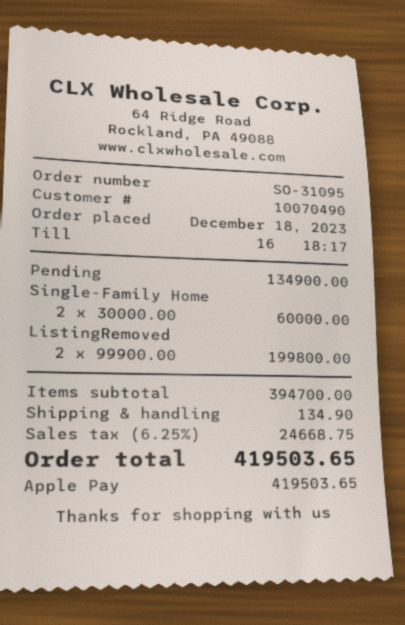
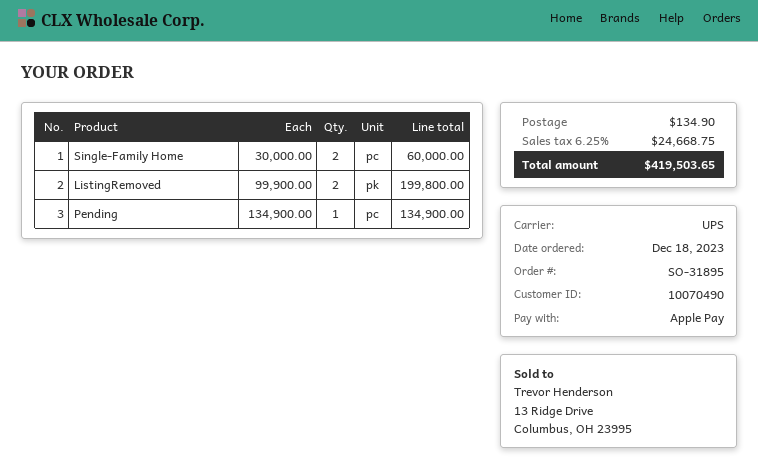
order number: SO-31095 -> SO-31895

